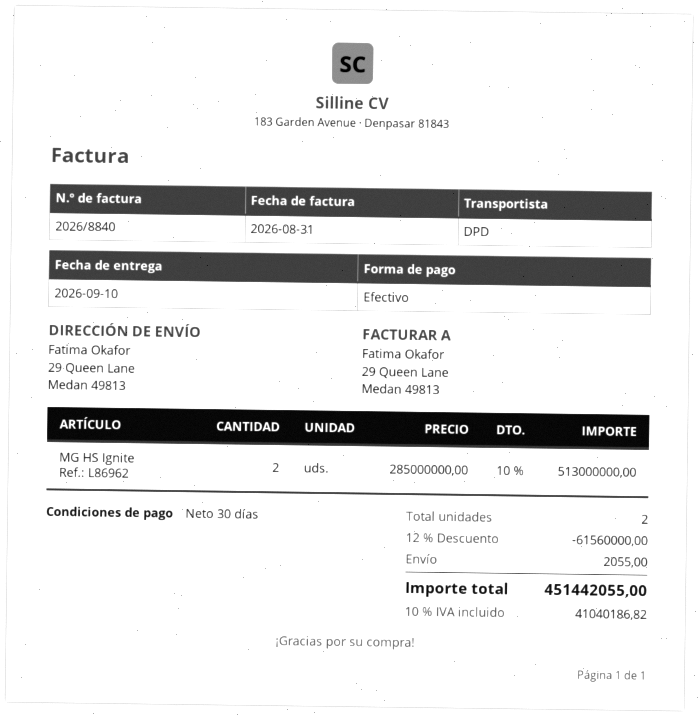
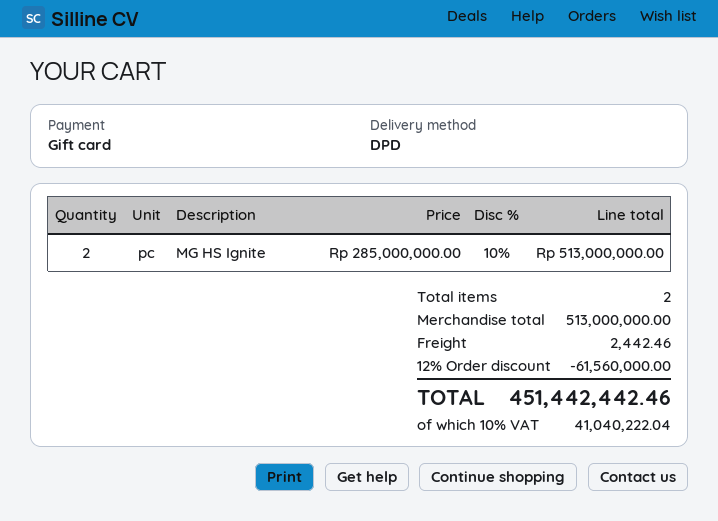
payment method: cash -> gift card
shipping: 2055.00 -> 2442.46
tax: 10% = 41040186.82 -> 10% = 41040222.04
total: 451442055.00 -> 451442442.46

